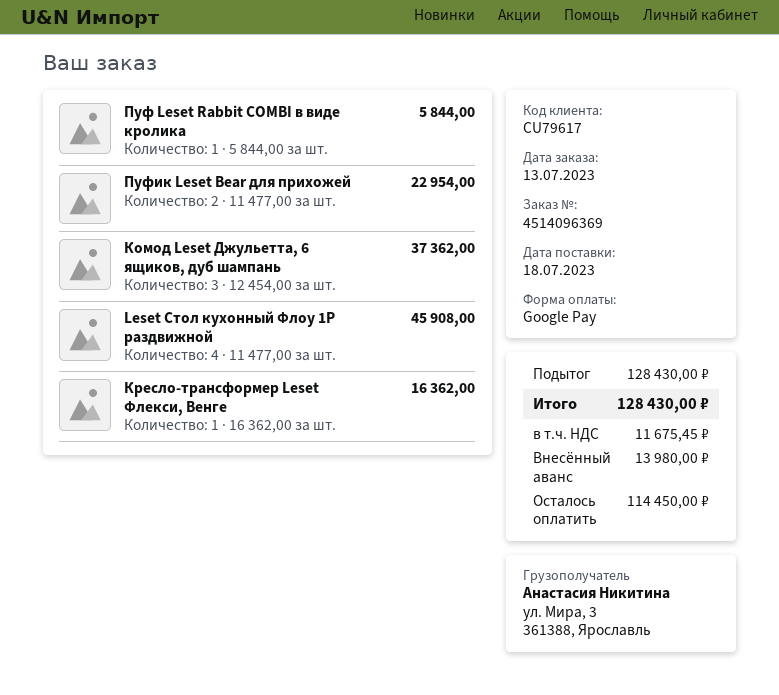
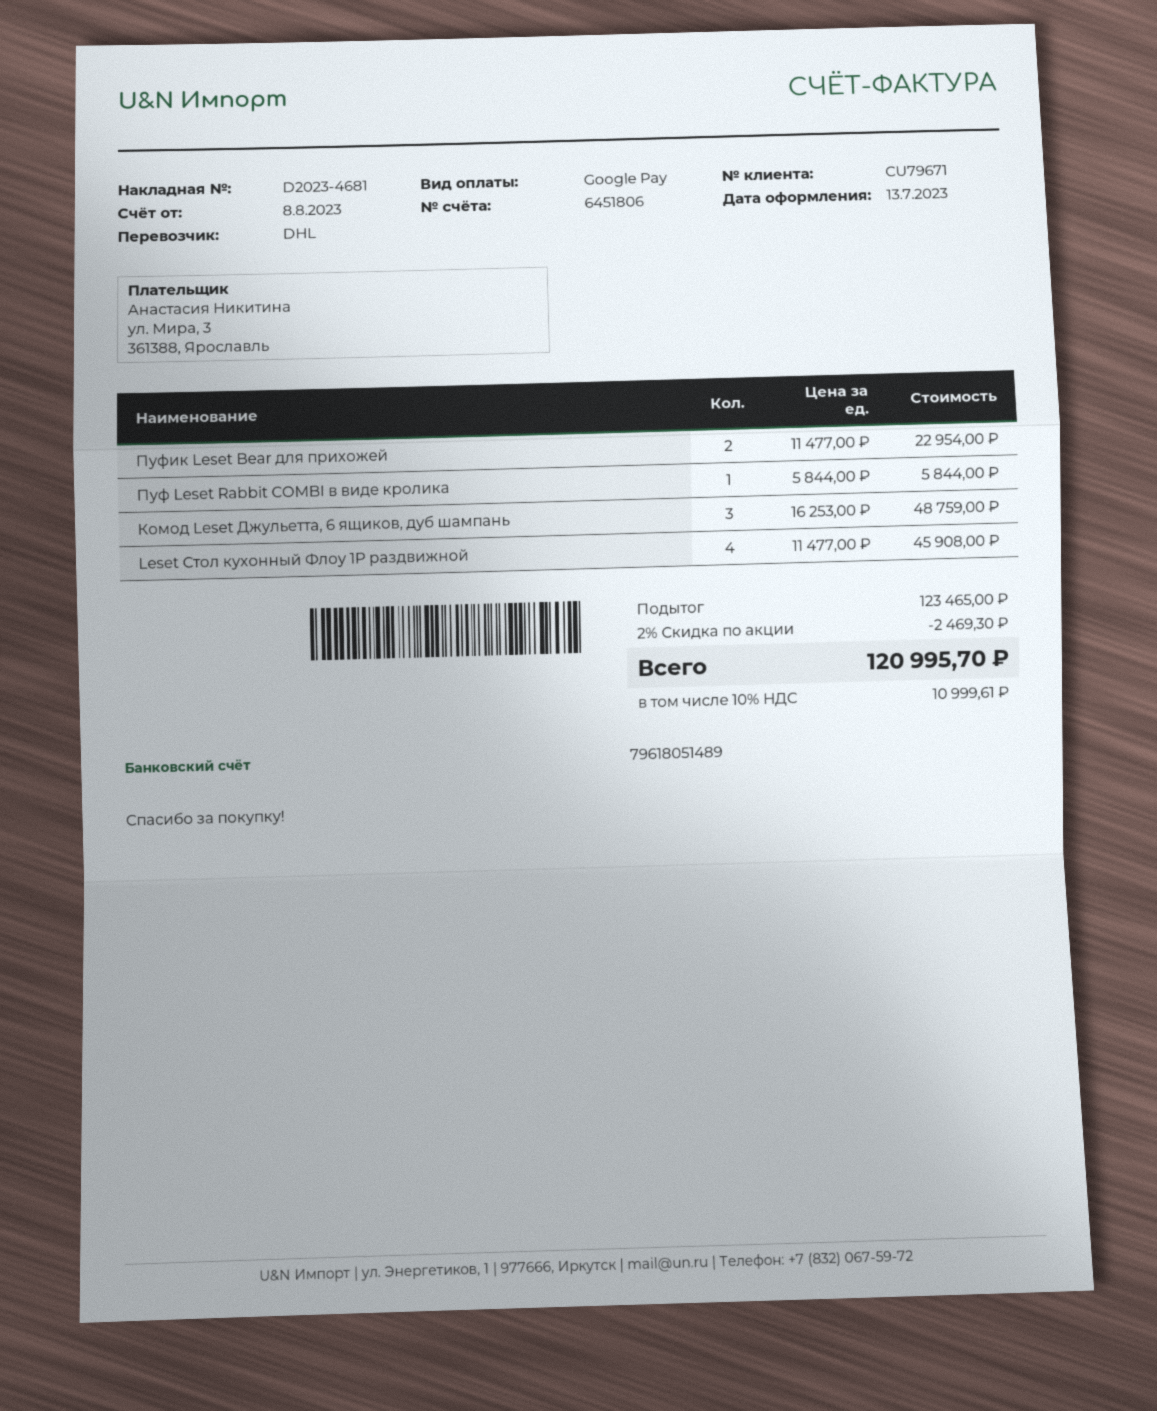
customer number: CU79617 -> CU79671
Комод Leset Джульетта, 6 ящиков, дуб шампань: 3 x 12454.00 = 37362.00 -> 3 x 16253.00 = 48759.00
Кресло-трансформер Leset Флекси, Венге: 1 x 16362.00 = 16362.00 -> none
subtotal: 128430.00 -> 123465.00
discount: none -> 2% = 2469.30
tax: 11675.45 -> 10999.61
total: 128430.00 -> 120995.70

